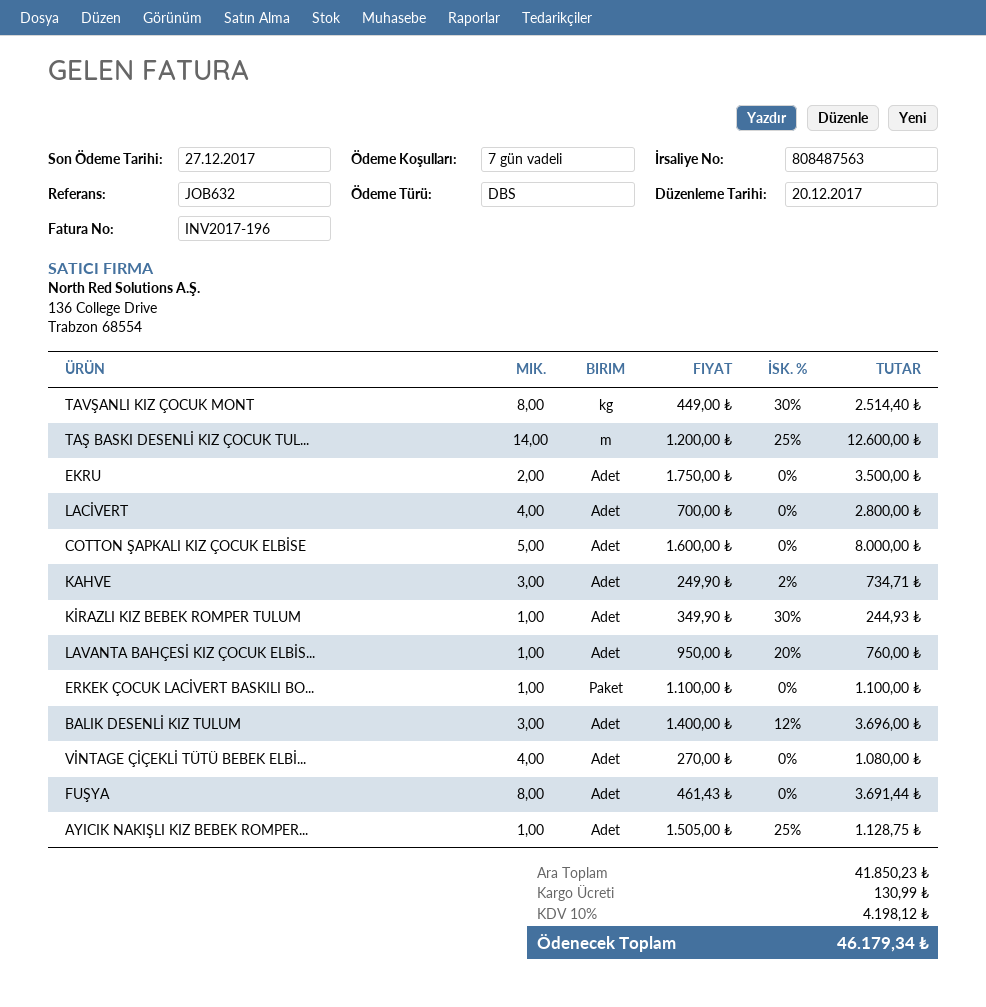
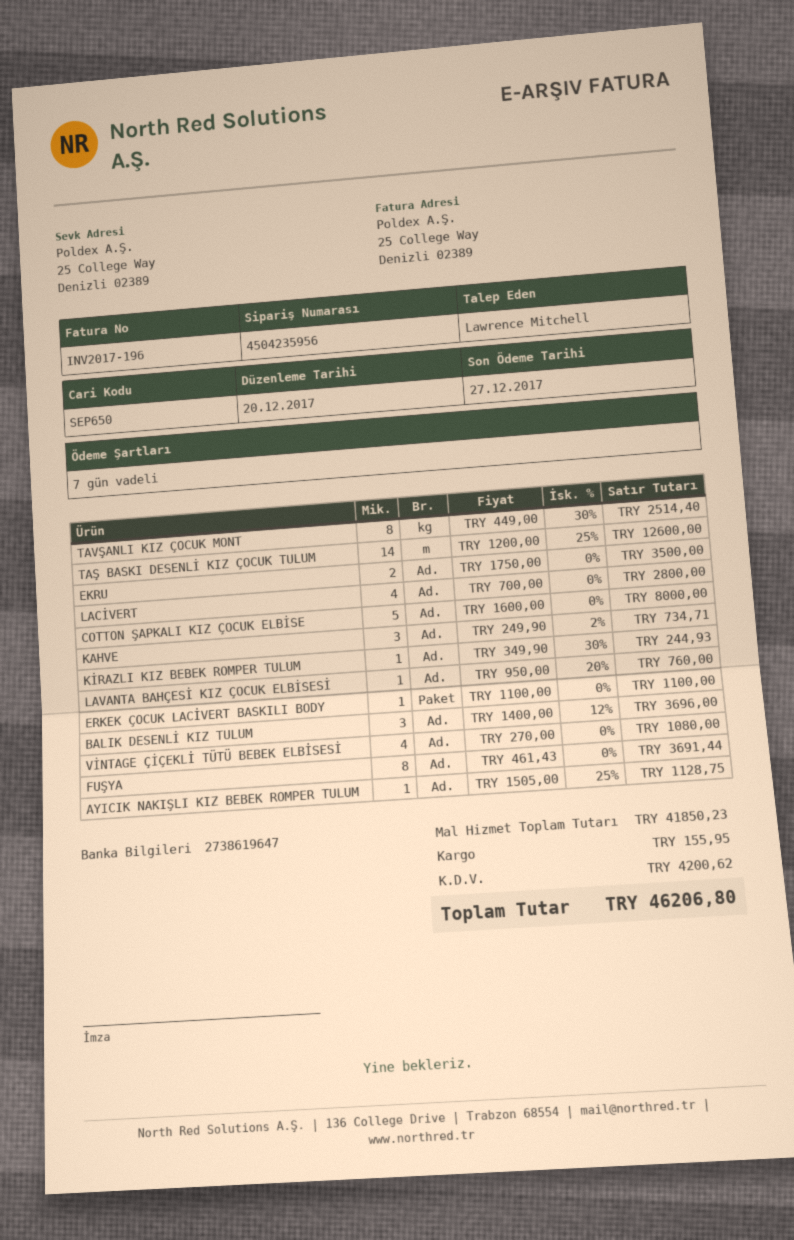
shipping: 130.99 -> 155.95
tax: 4198.12 -> 4200.62
total: 46179.34 -> 46206.80

